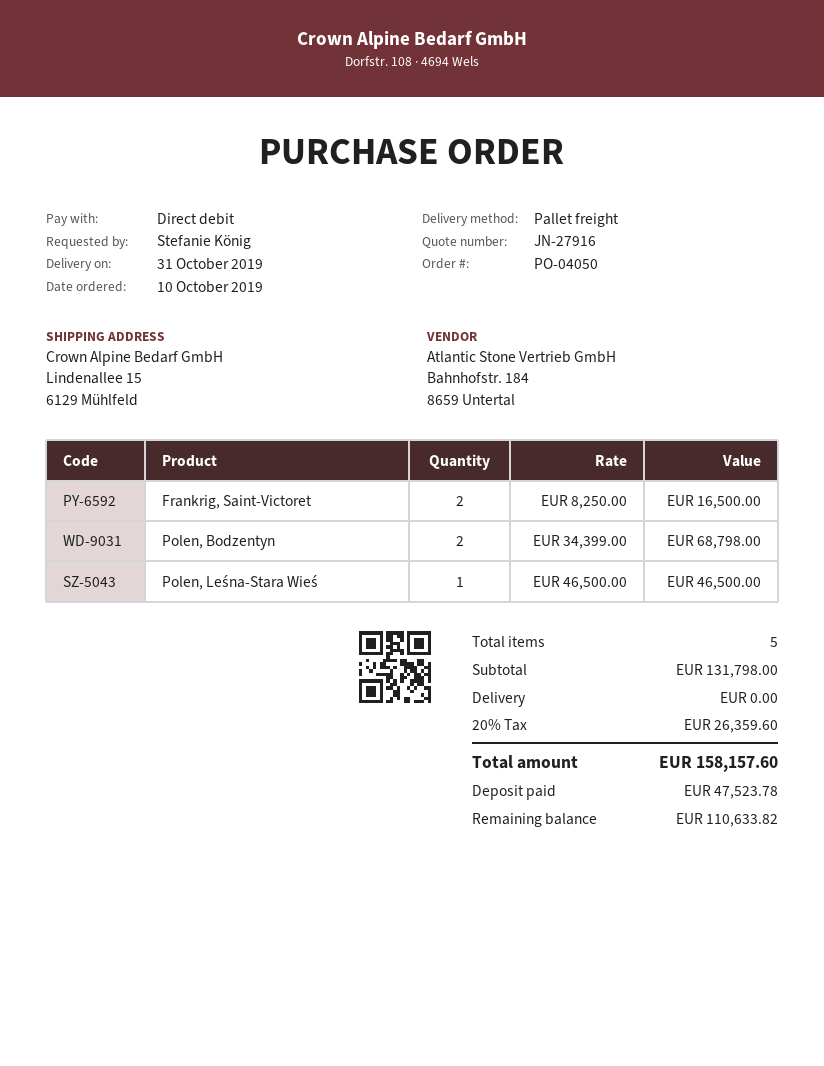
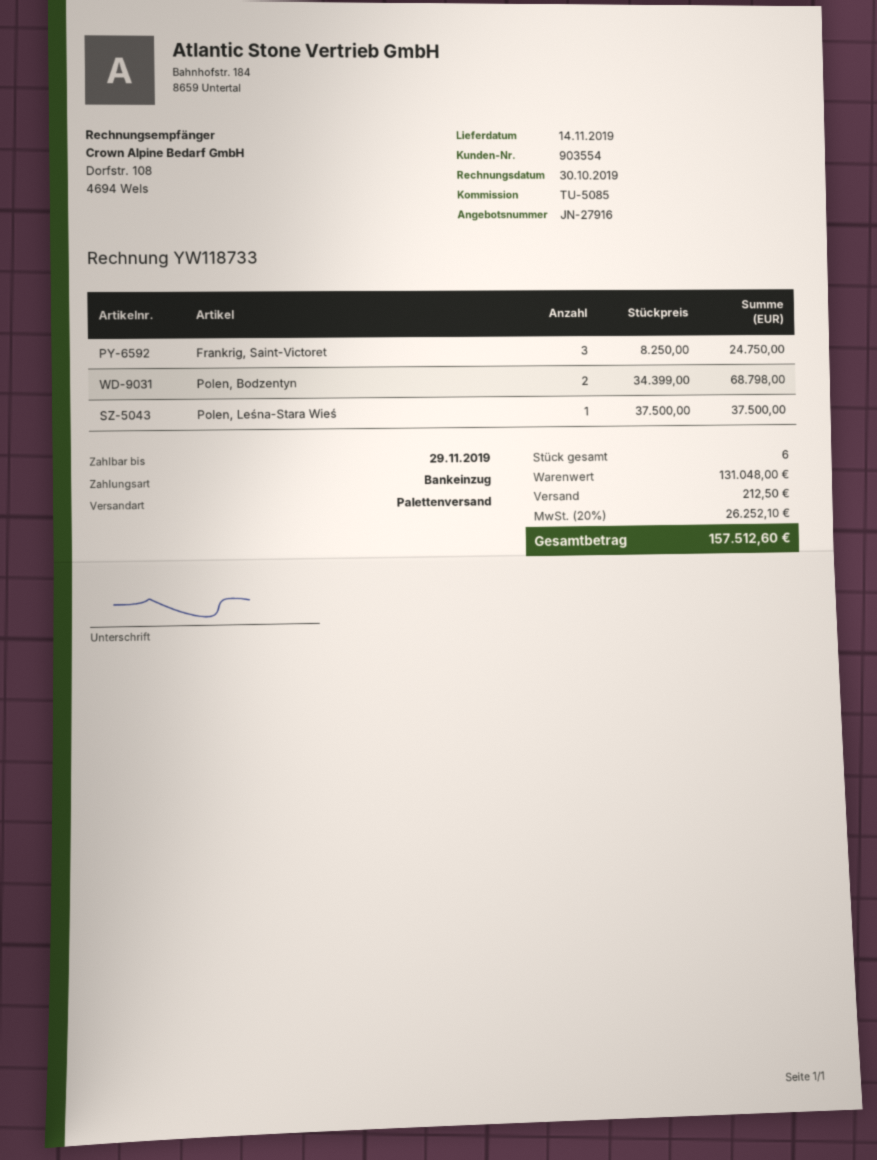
delivery date: 2019-10-31 -> 2019-11-14
Frankrig, Saint-Victoret: 2 x 8250.00 = 16500.00 -> 3 x 8250.00 = 24750.00
Polen, Leśna-Stara Wieś: 1 x 46500.00 = 46500.00 -> 1 x 37500.00 = 37500.00
total quantity: 5 -> 6
subtotal: 131798.00 -> 131048.00
shipping: 0.00 -> 212.50
tax: 20% = 26359.60 -> 20% = 26252.10
total: 158157.60 -> 157512.60

